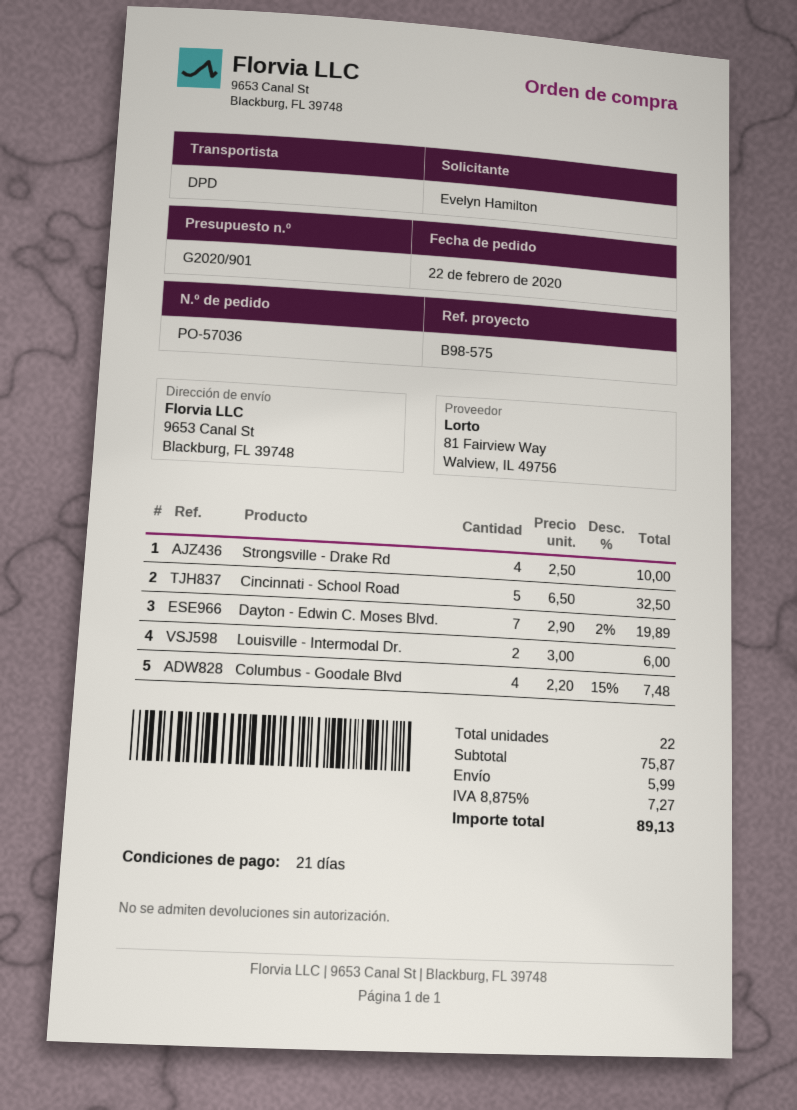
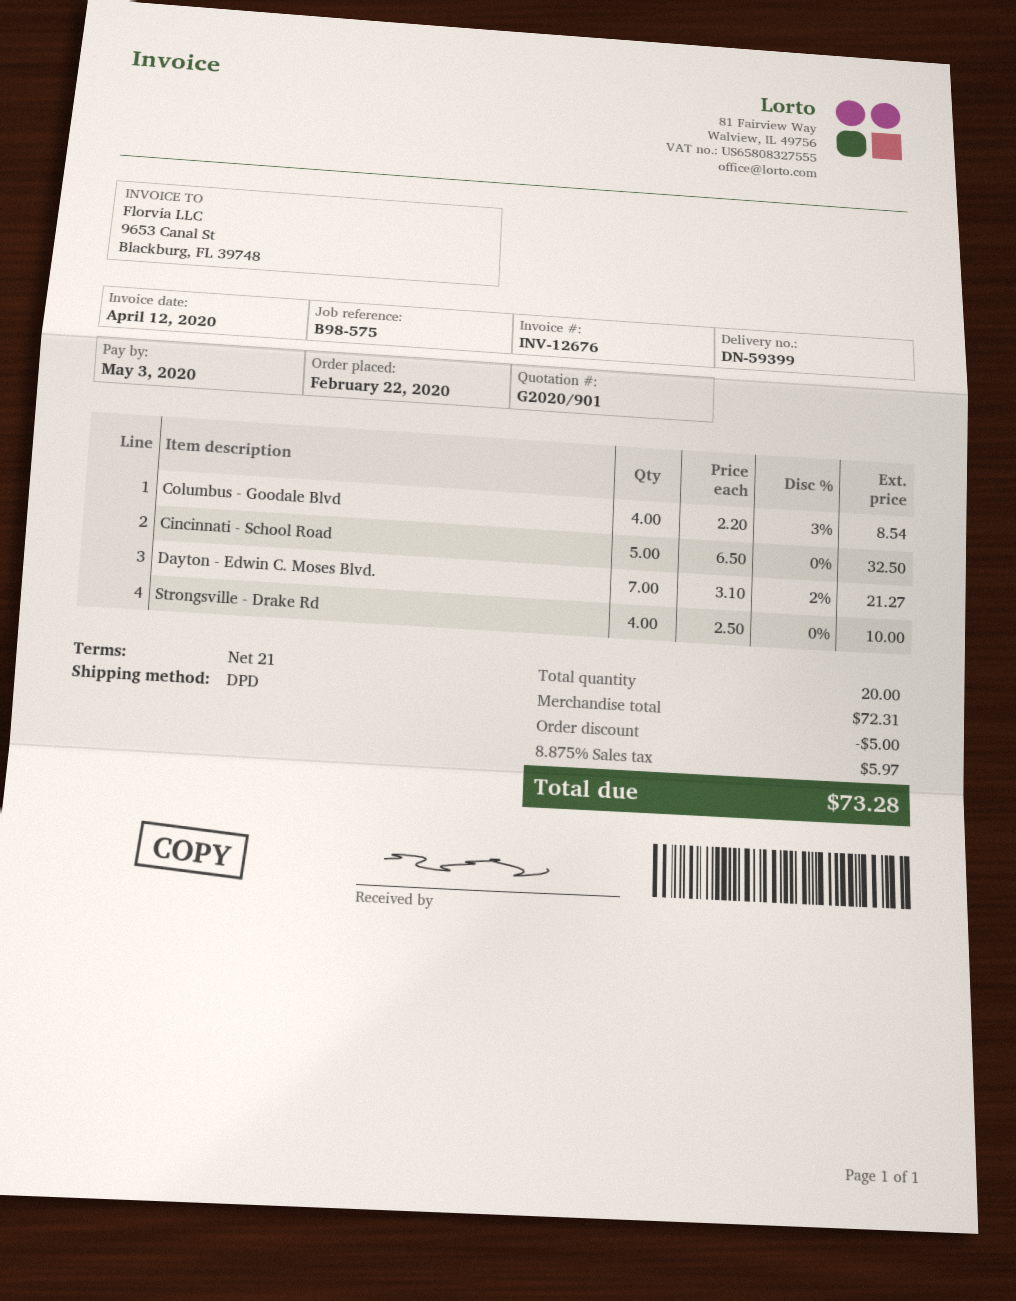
Dayton - Edwin C. Moses Blvd.: 7 x 2.90 - 2% = 19.89 -> 7 x 3.10 - 2% = 21.27
Louisville - Intermodal Dr.: 2 x 3.00 = 6.00 -> none
Columbus - Goodale Blvd: 4 x 2.20 - 15% = 7.48 -> 4 x 2.20 - 3% = 8.54
total quantity: 22 -> 20
subtotal: 75.87 -> 72.31
discount: none -> 5.00
shipping: 5.99 -> none
tax: 8.875% = 7.27 -> 8.875% = 5.97
total: 89.13 -> 73.28

